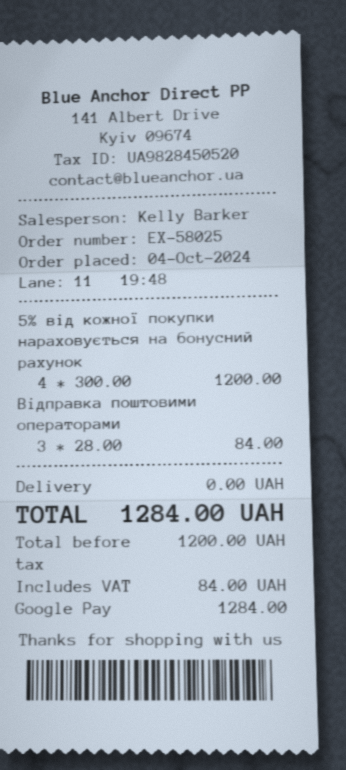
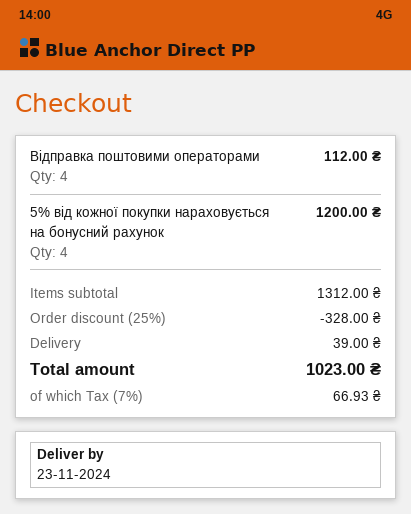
Відправка поштовими операторами: 3 for 84.00 -> 4 for 112.00
discount: none -> 25% = 328.00
shipping: 0.00 -> 39.00
tax: 84.00 -> 66.93
total: 1284.00 -> 1023.00

